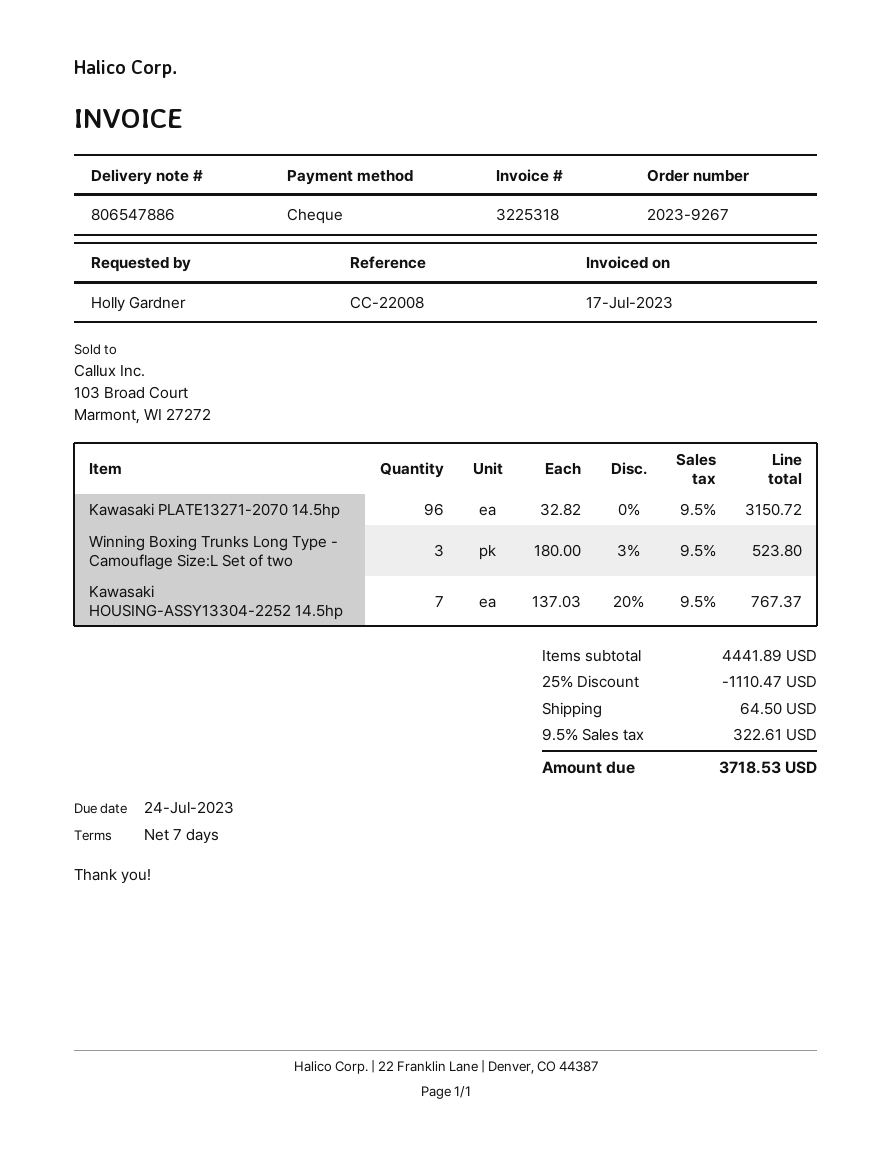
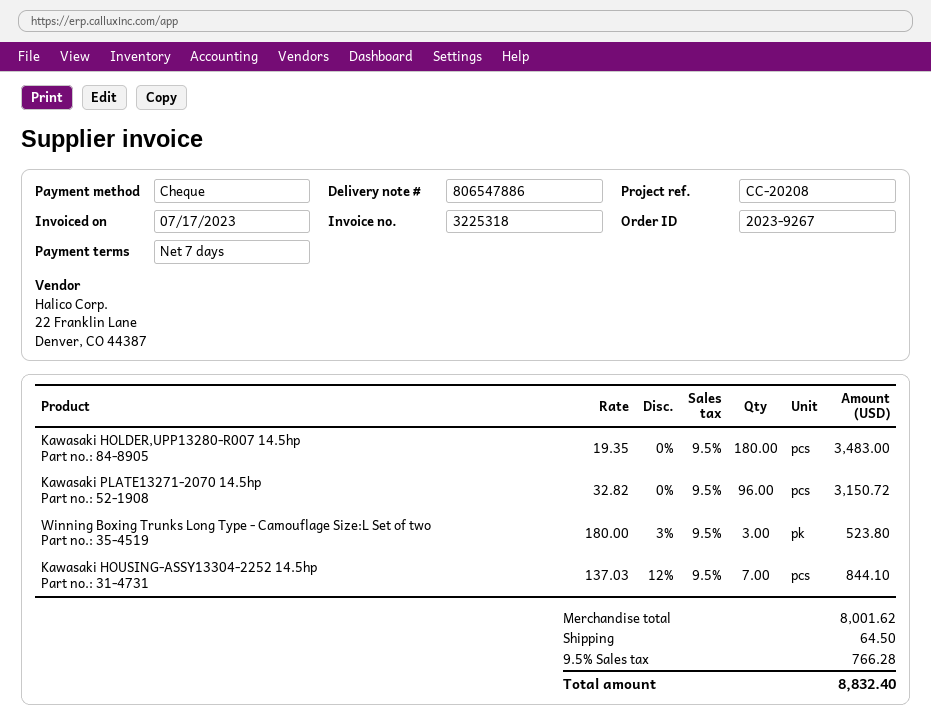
reference: CC-22008 -> CC-20208
Kawasaki HOUSING-ASSY13304-2252 14.5hp: 7 x 137.03 - 20% = 767.37 -> 7 x 137.03 - 12% = 844.10
Kawasaki HOLDER,UPP13280-R007 14.5hp: none -> 180 x 19.35 = 3483.00
subtotal: 4441.89 -> 8001.62
discount: 25% = 1110.47 -> none
tax: 9.5% = 322.61 -> 9.5% = 766.28
total: 3718.53 -> 8832.40

